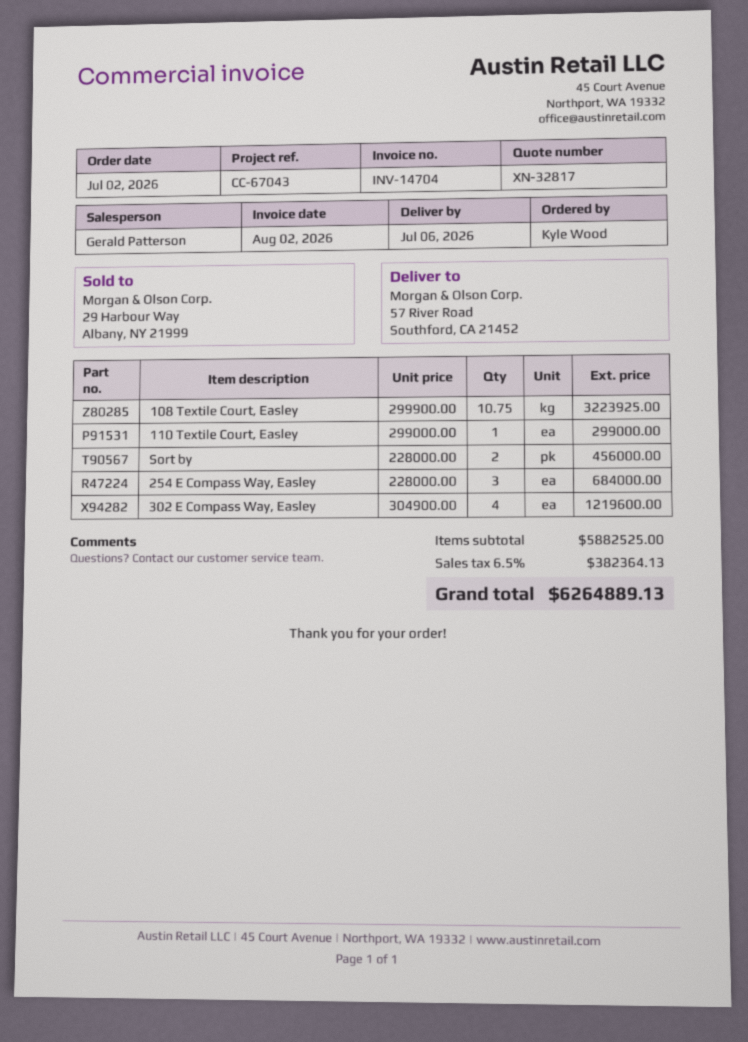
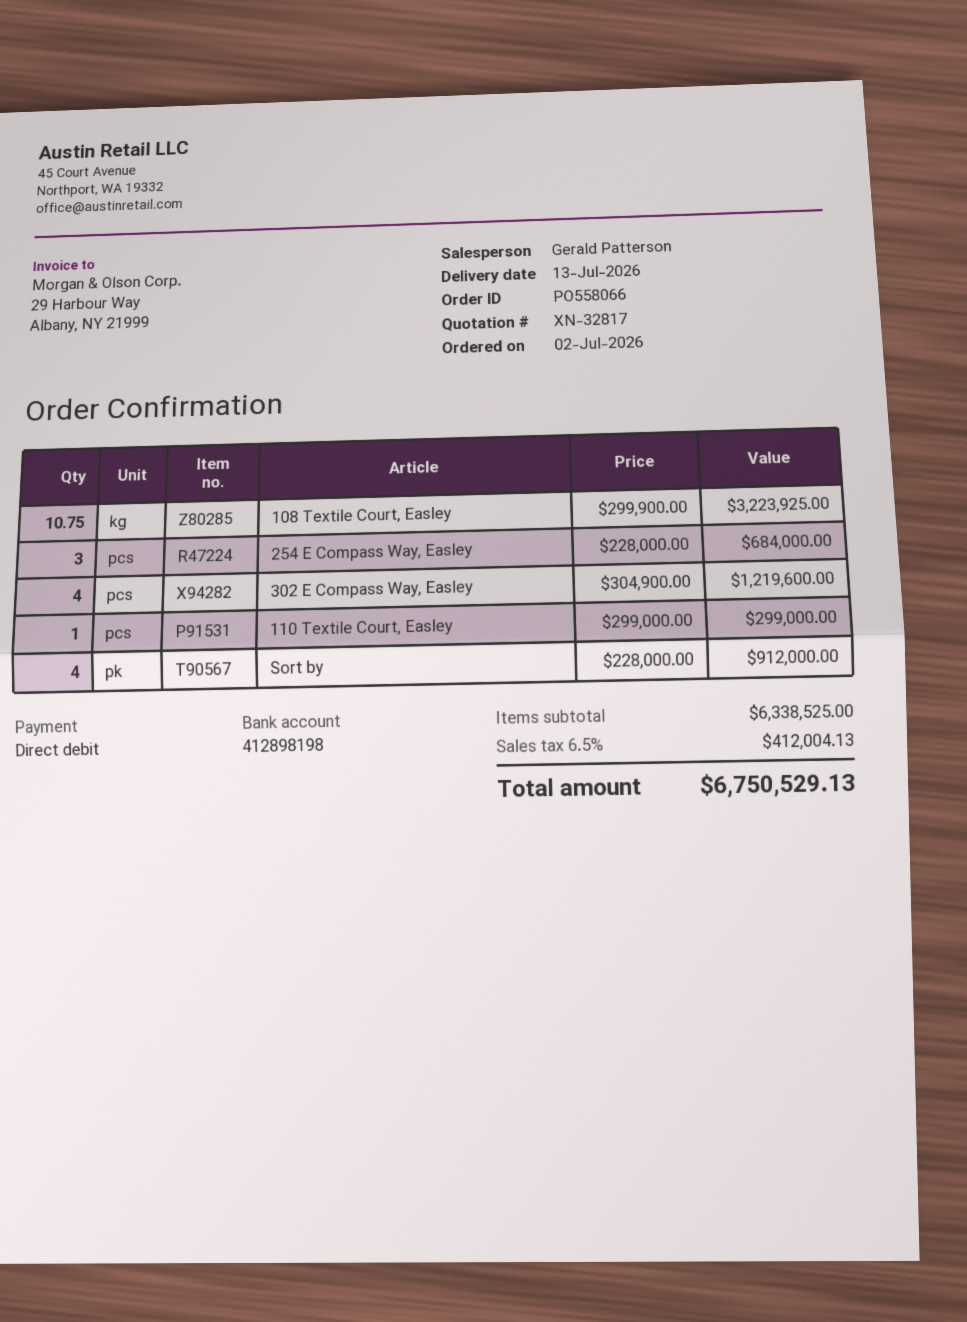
delivery date: 2026-07-06 -> 2026-07-13
Sort by: 2 x 228000.00 = 456000.00 -> 4 x 228000.00 = 912000.00
subtotal: 5882525.00 -> 6338525.00
tax: 6.5% = 382364.13 -> 6.5% = 412004.13
total: 6264889.13 -> 6750529.13

